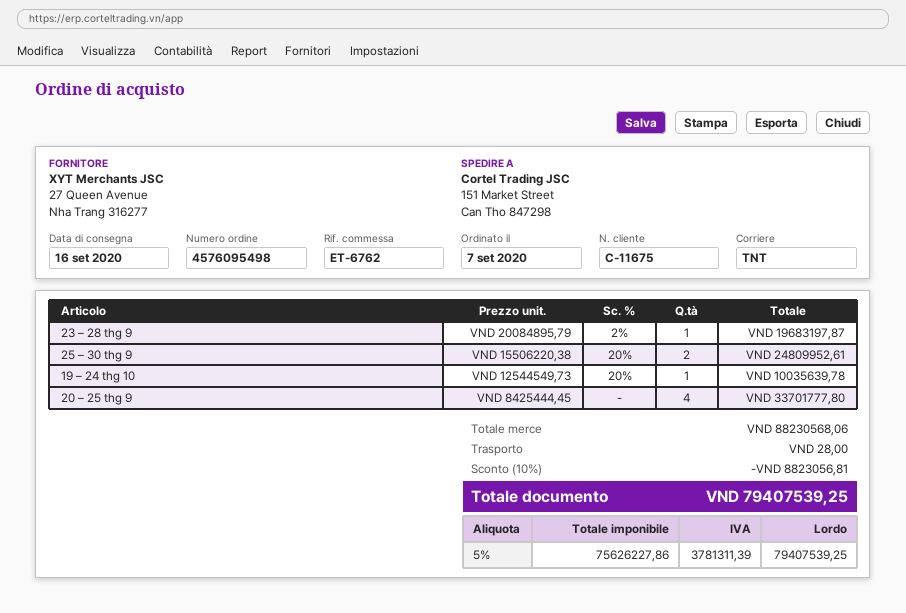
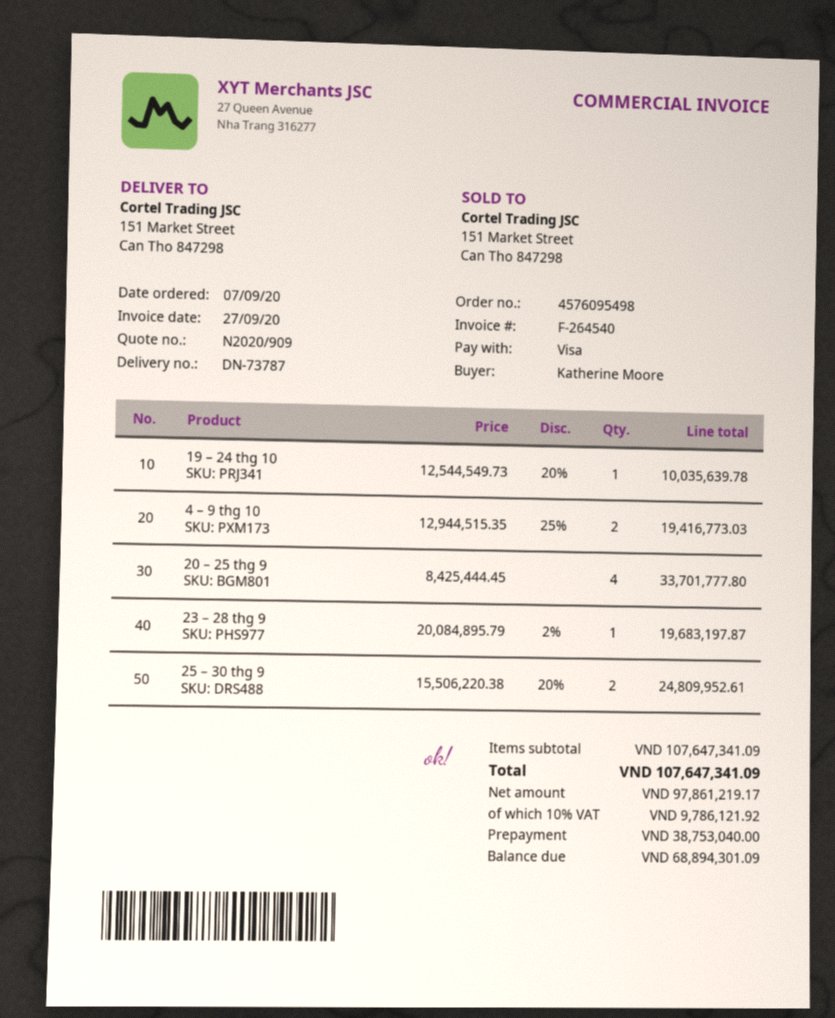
4 – 9 thg 10: none -> 2 x 12944515.35 - 25% = 19416773.03
subtotal: 88230568.06 -> 107647341.09
discount: 10% = 8823056.81 -> none
shipping: 28.00 -> none
net: 75626227.86 -> 97861219.17
tax: 5% = 3781311.39 -> 10% = 9786121.92
total: 79407539.25 -> 107647341.09

